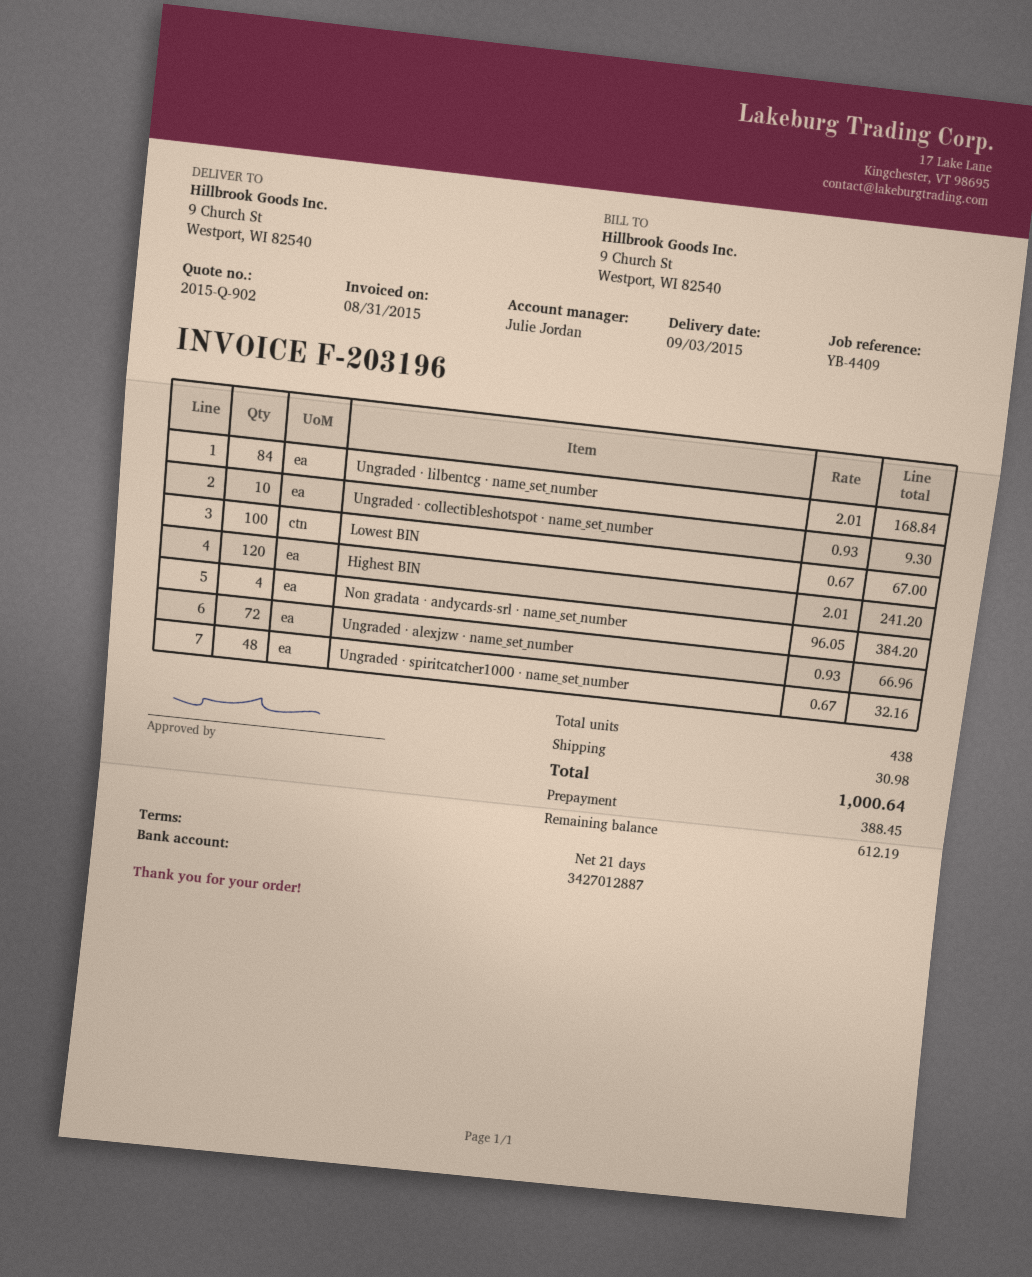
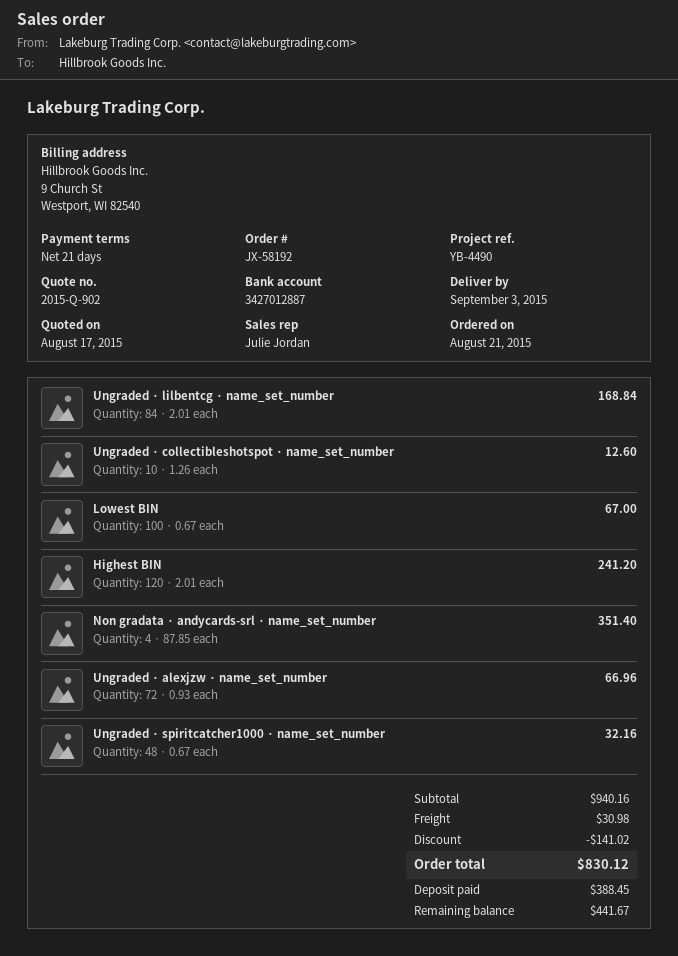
reference: YB-4409 -> YB-4490
Ungraded · collectibleshotspot · name_set_number: 10 x 0.93 = 9.30 -> 10 x 1.26 = 12.60
Non gradata · andycards-srl · name_set_number: 4 x 96.05 = 384.20 -> 4 x 87.85 = 351.40
discount: none -> 141.02
total: 1000.64 -> 830.12
balance: 612.19 -> 441.67

